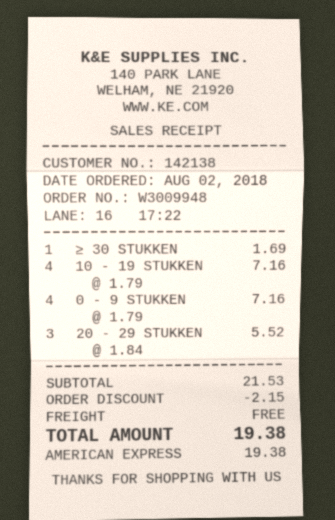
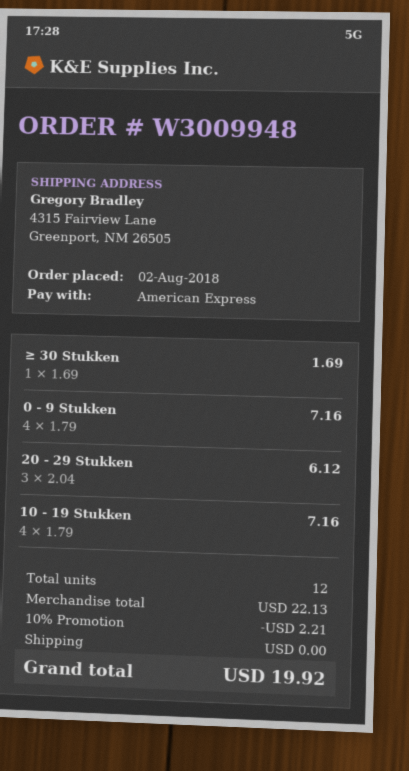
20 - 29 STUKKEN: 3 x 1.84 = 5.52 -> 3 x 2.04 = 6.12
subtotal: 21.53 -> 22.13
discount: 2.15 -> 2.21
total: 19.38 -> 19.92

